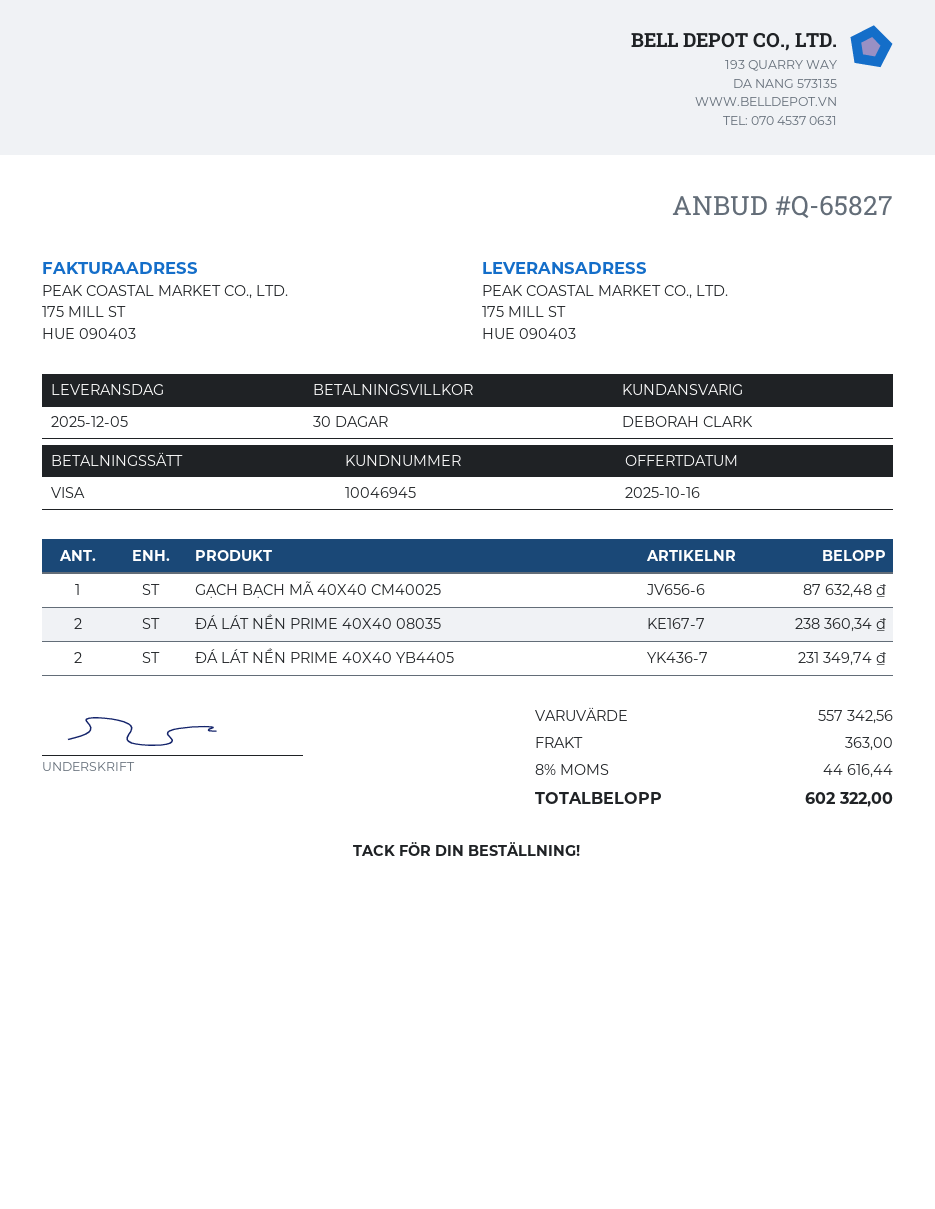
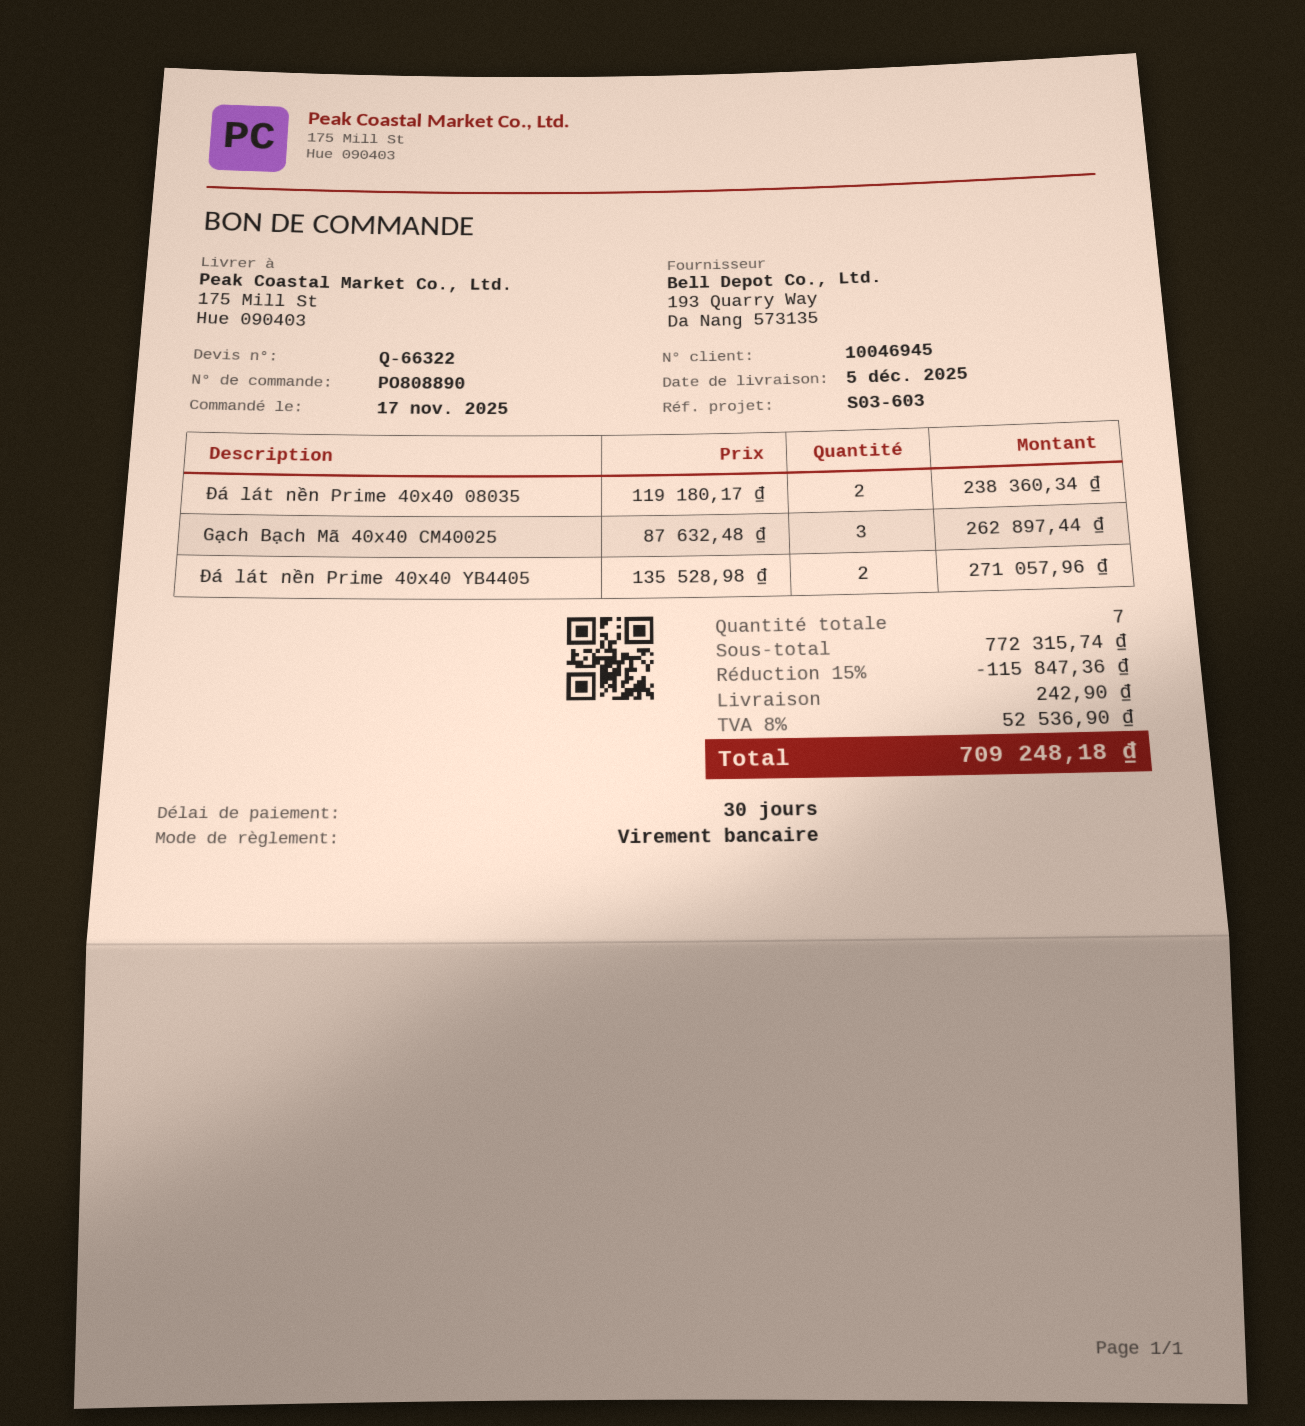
quote number: Q-65827 -> Q-66322
payment method: Visa -> bank transfer
GẠCH BẠCH MÃ 40X40 CM40025: 1 for 87632.48 -> 3 for 262897.44
ĐÁ LÁT NỀN PRIME 40X40 YB4405: 2 for 231349.74 -> 2 for 271057.96
subtotal: 557342.56 -> 772315.74
discount: none -> 15% = 115847.36
shipping: 363.00 -> 242.90
tax: 8% = 44616.44 -> 8% = 52536.90
total: 602322.00 -> 709248.18

